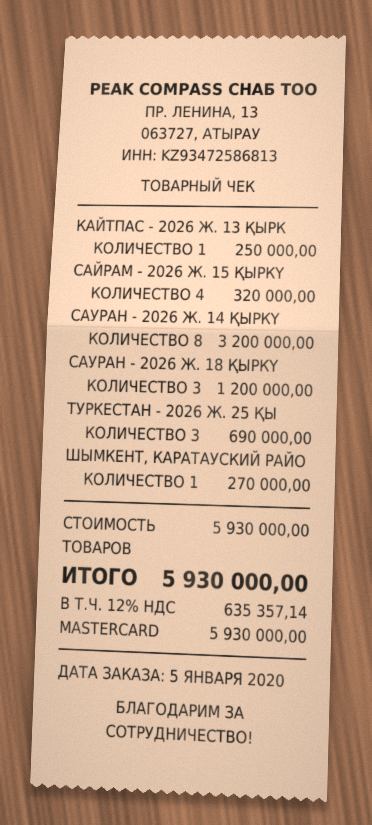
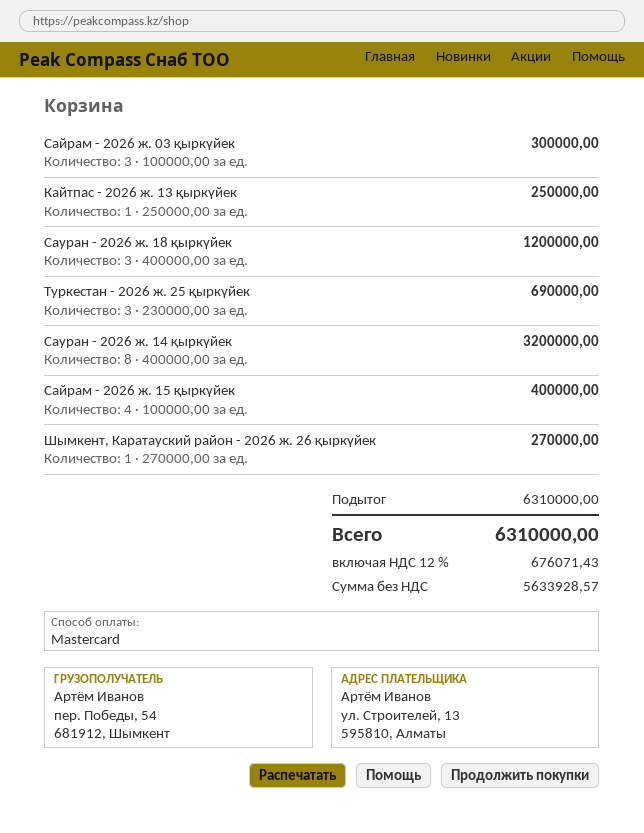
САЙРАМ - 2026 Ж. 15 ҚЫРКҮ: 4 for 320000.00 -> 4 for 400000.00
Сайрам - 2026 ж. 03 қыркүйек: none -> 3 for 300000.00
subtotal: 5930000.00 -> 6310000.00
tax: 12% = 635357.14 -> 12% = 676071.43
total: 5930000.00 -> 6310000.00

